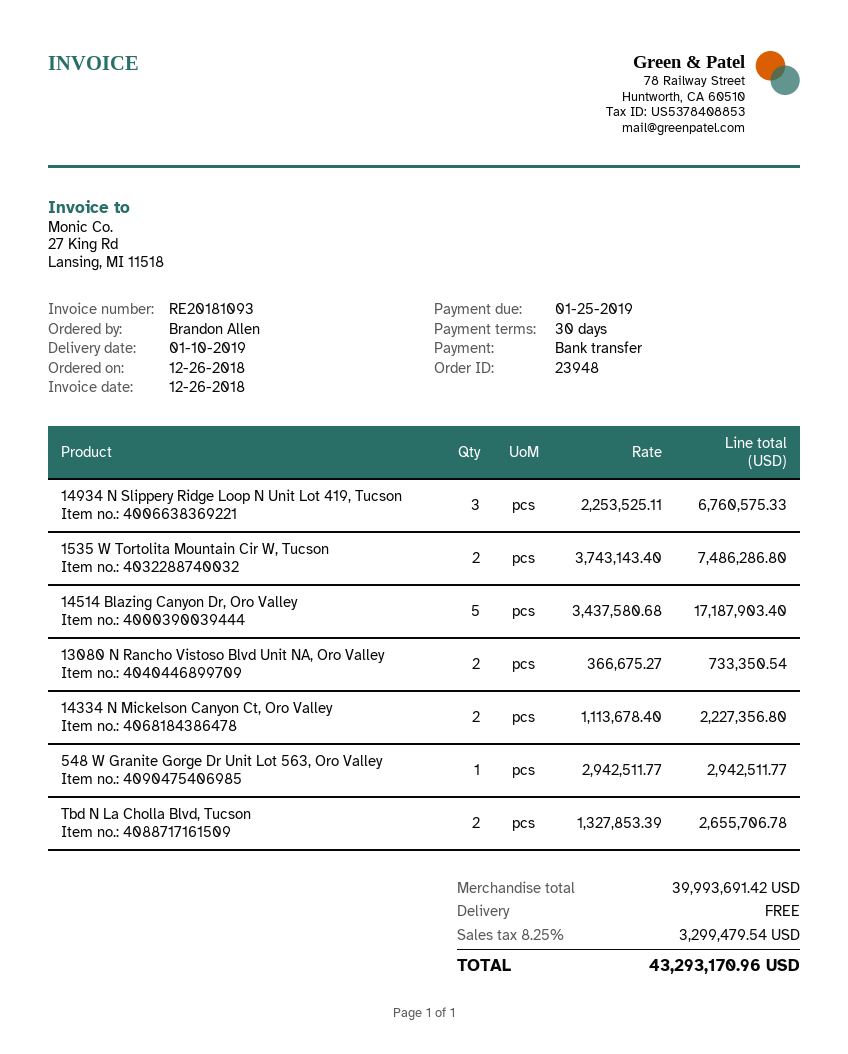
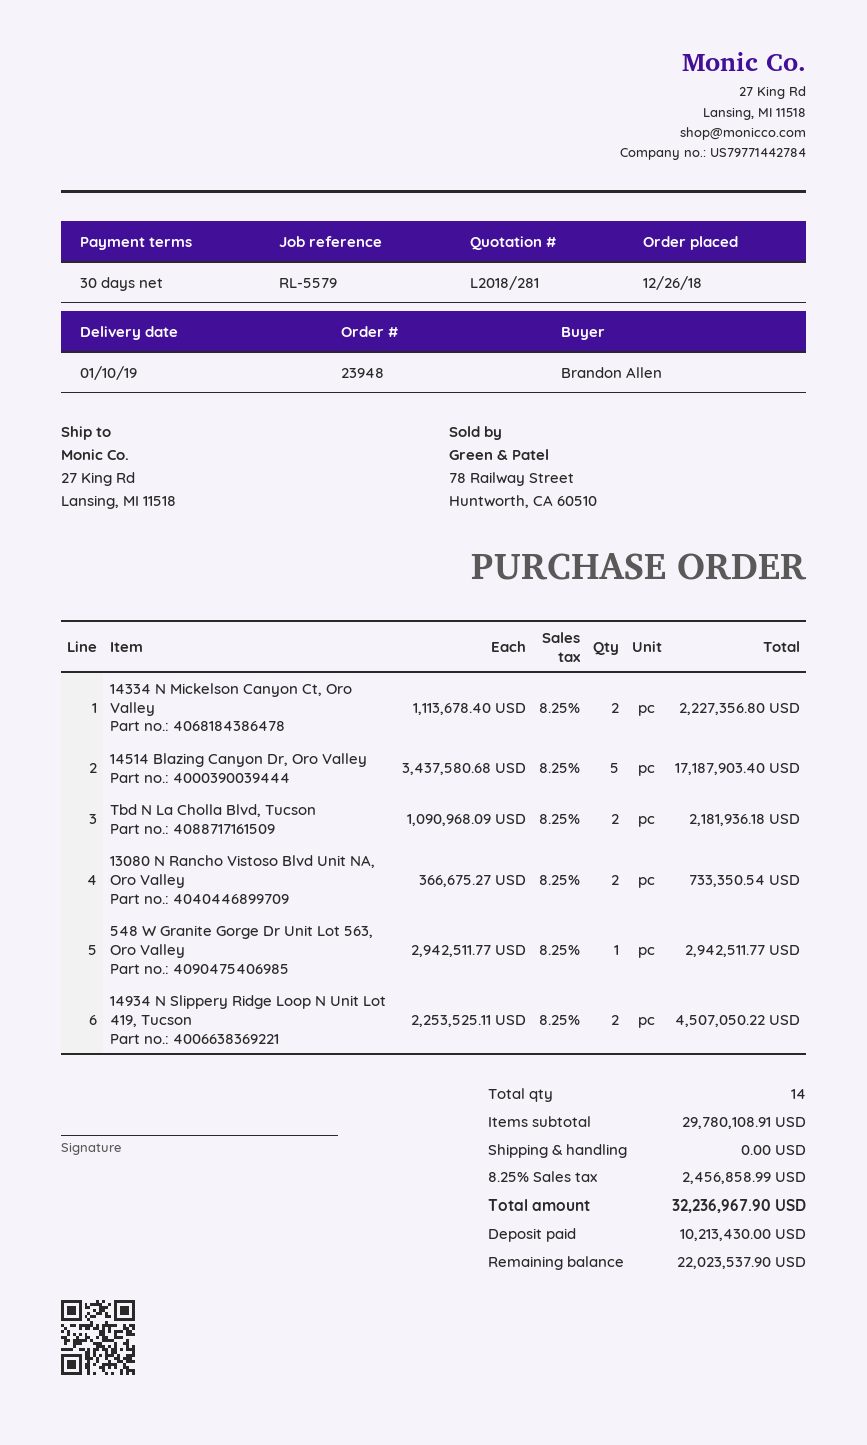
14934 N Slippery Ridge Loop N Unit Lot 419, Tucson: 3 x 2253525.11 = 6760575.33 -> 2 x 2253525.11 = 4507050.22
1535 W Tortolita Mountain Cir W, Tucson: 2 x 3743143.40 = 7486286.80 -> none
Tbd N La Cholla Blvd, Tucson: 2 x 1327853.39 = 2655706.78 -> 2 x 1090968.09 = 2181936.18
subtotal: 39993691.42 -> 29780108.91
tax: 8.25% = 3299479.54 -> 8.25% = 2456858.99
total: 43293170.96 -> 32236967.90

